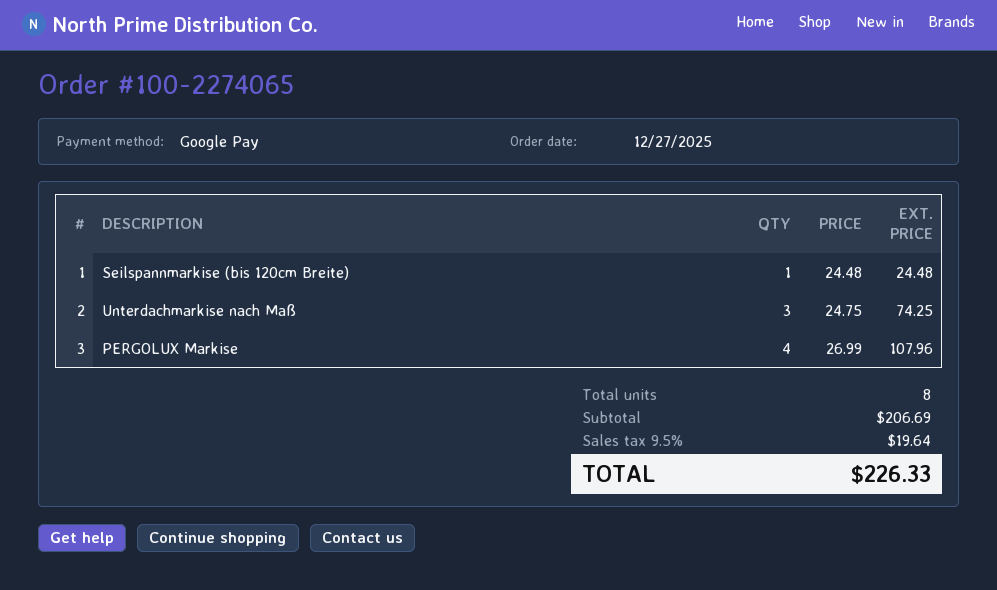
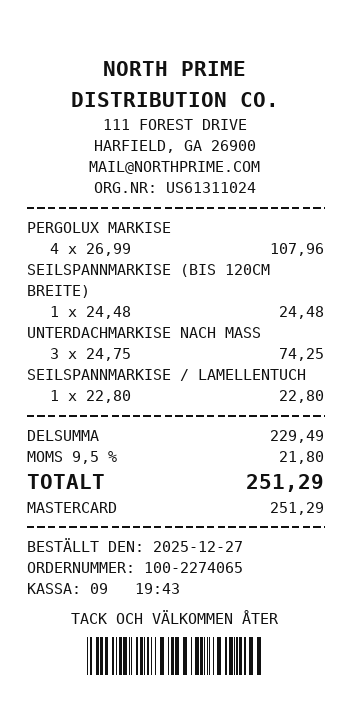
payment method: Google Pay -> Mastercard
SEILSPANNMARKISE / LAMELLENTUCH: none -> 1 x 22.80 = 22.80
subtotal: 206.69 -> 229.49
tax: 9.5% = 19.64 -> 9.5% = 21.80
total: 226.33 -> 251.29

